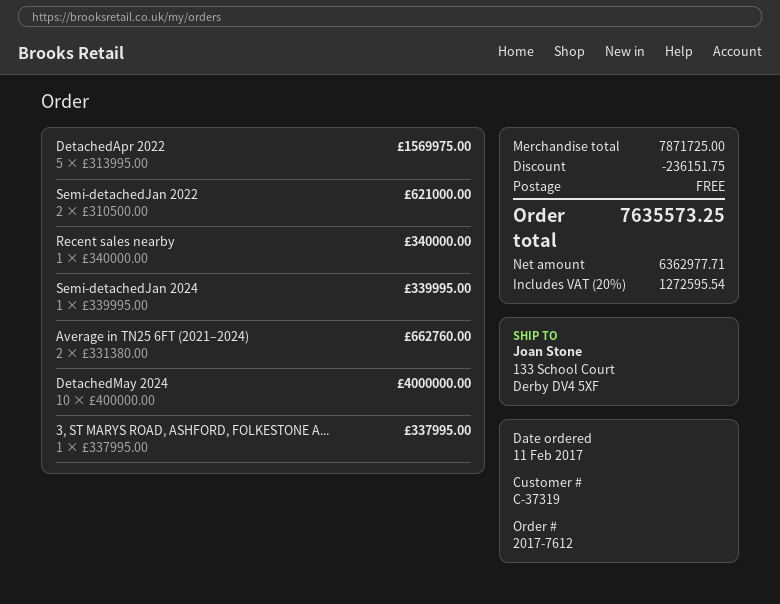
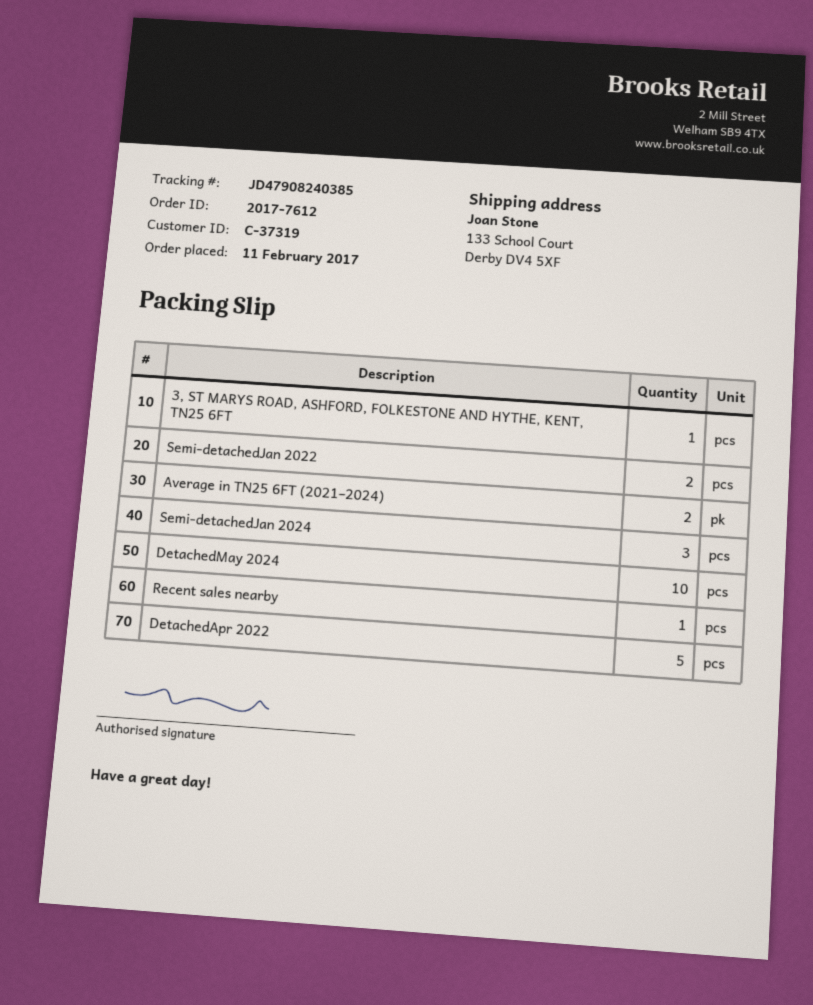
Semi-detachedJan 2024: 1 -> 3

